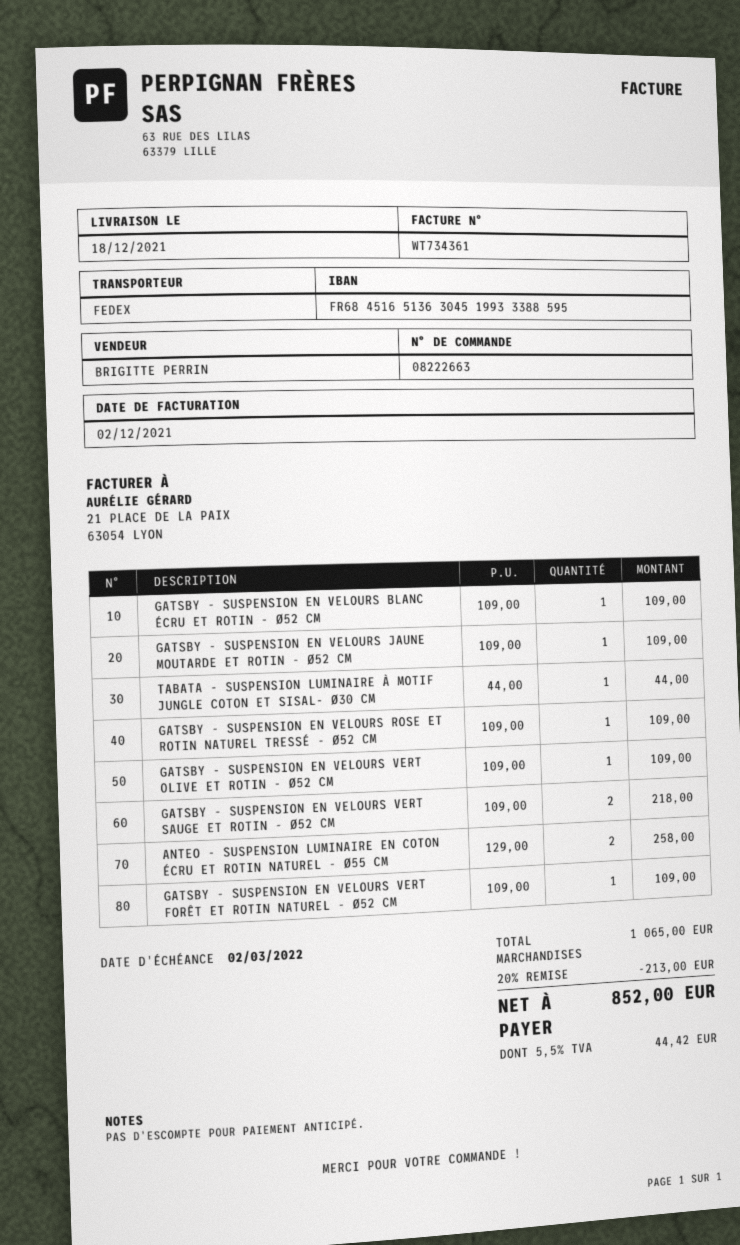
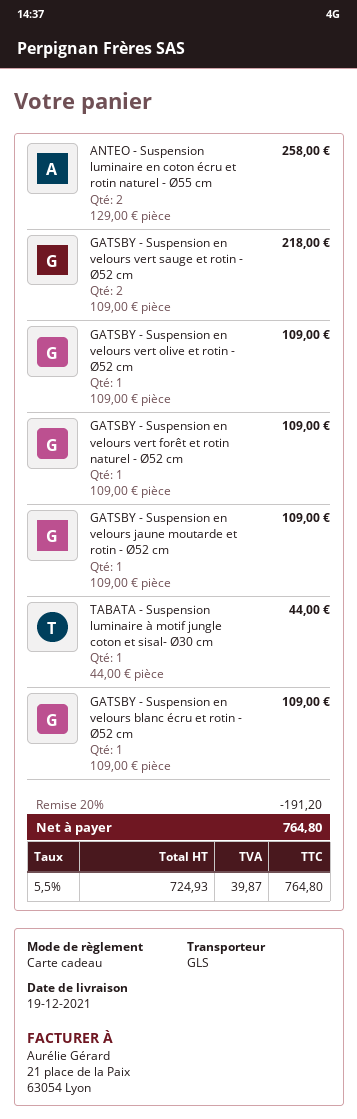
delivery date: 2021-12-18 -> 2021-12-19
shipping method: FedEx -> GLS
GATSBY - SUSPENSION EN VELOURS ROSE ET ROTIN NATUREL TRESSÉ - Ø52 CM: 1 x 109.00 = 109.00 -> none
discount: 20% = 213.00 -> 20% = 191.20
tax: 5.5% = 44.42 -> 5.5% = 39.87
total: 852.00 -> 764.80

